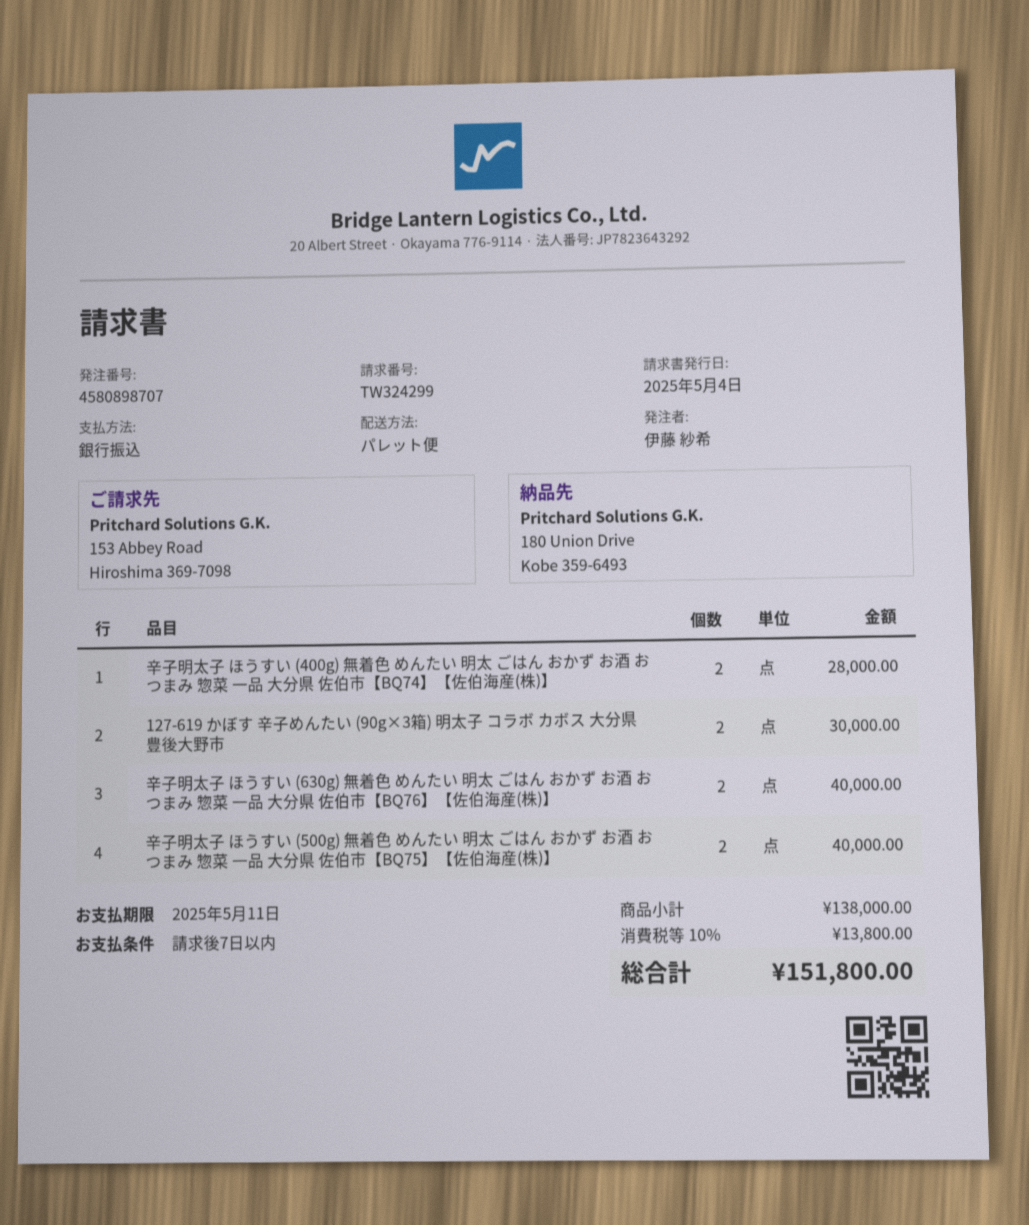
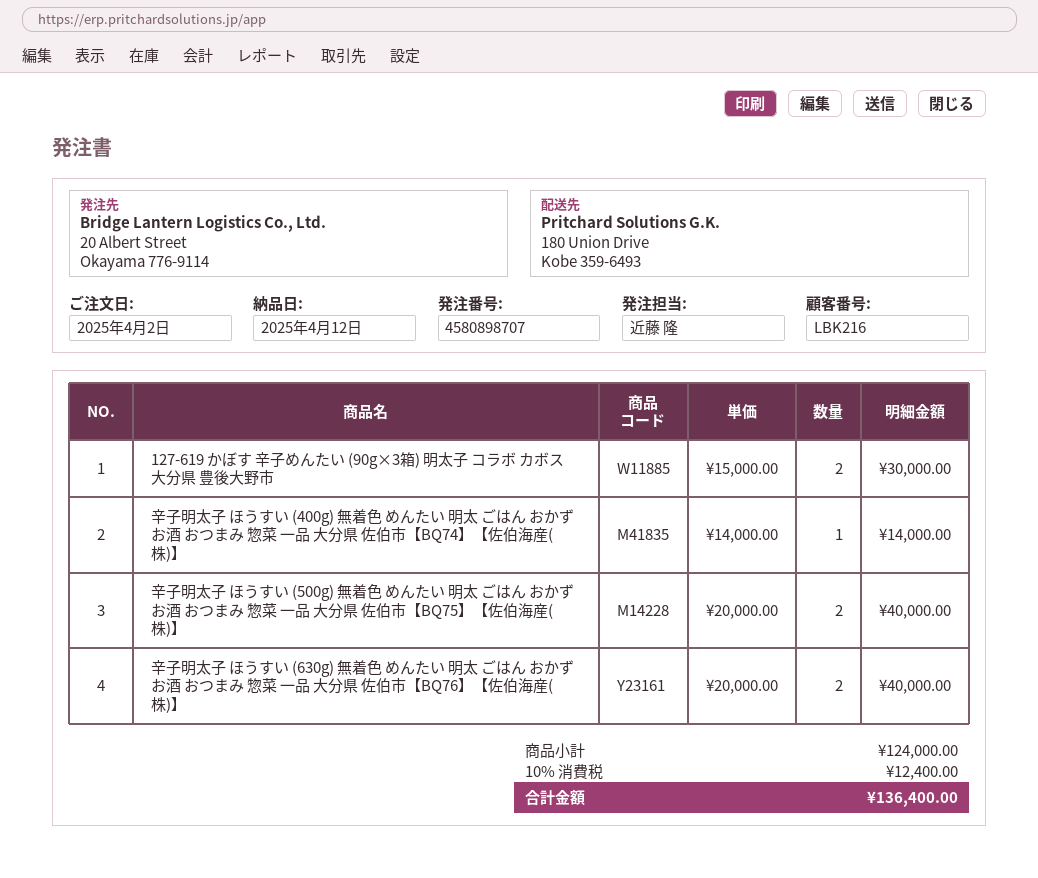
ordered by: 伊藤 紗希 -> 近藤 隆
辛子明太子 ほうすい (400g) 無着色 めんたい 明太 ごはん おかず お酒 おつまみ 惣菜 一品 大分県 佐伯市【BQ74】【佐伯海産(株)】: 2 for 28000.00 -> 1 for 14000.00
subtotal: 138000.00 -> 124000.00
tax: 10% = 13800.00 -> 10% = 12400.00
total: 151800.00 -> 136400.00

